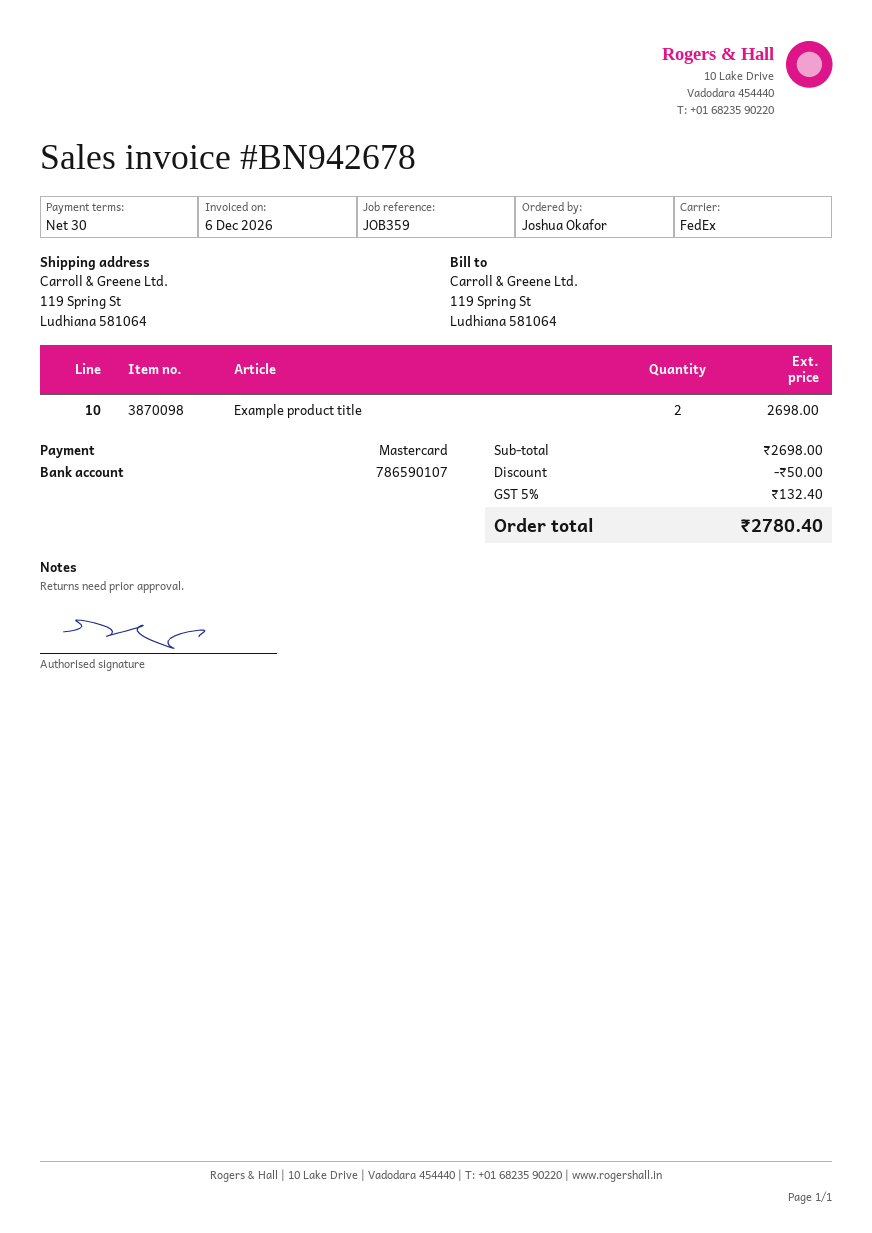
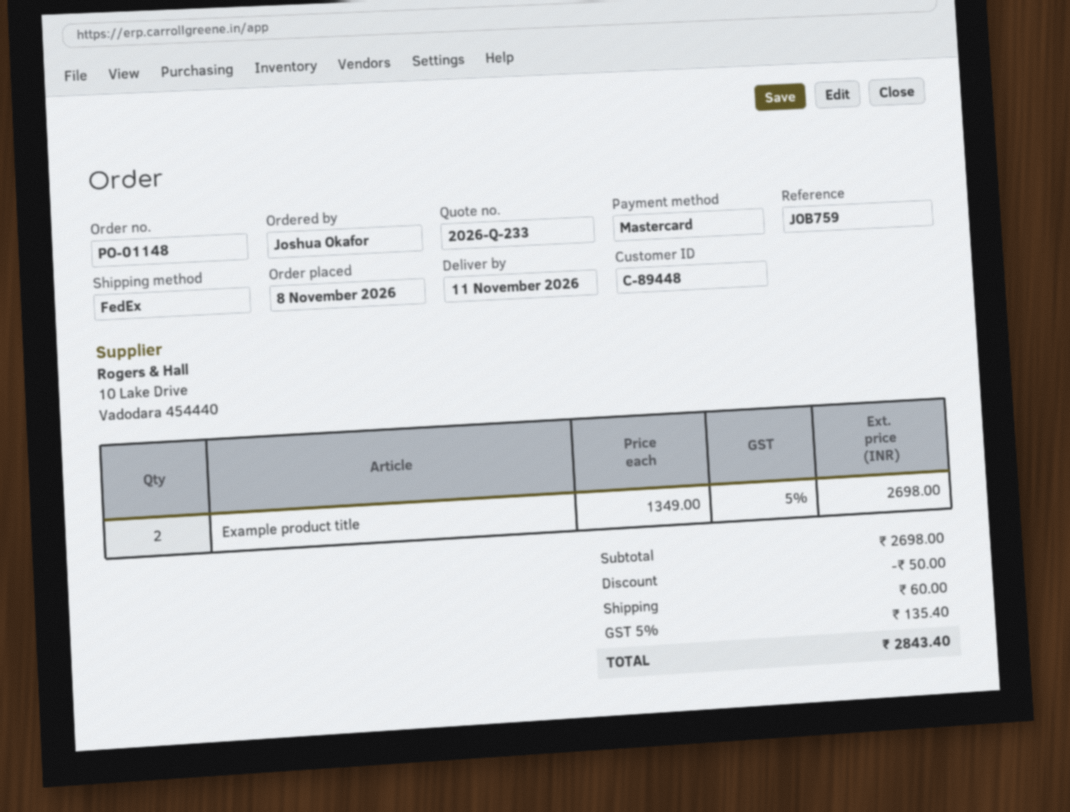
reference: JOB359 -> JOB759
shipping: none -> 60.00
tax: 5% = 132.40 -> 5% = 135.40
total: 2780.40 -> 2843.40

